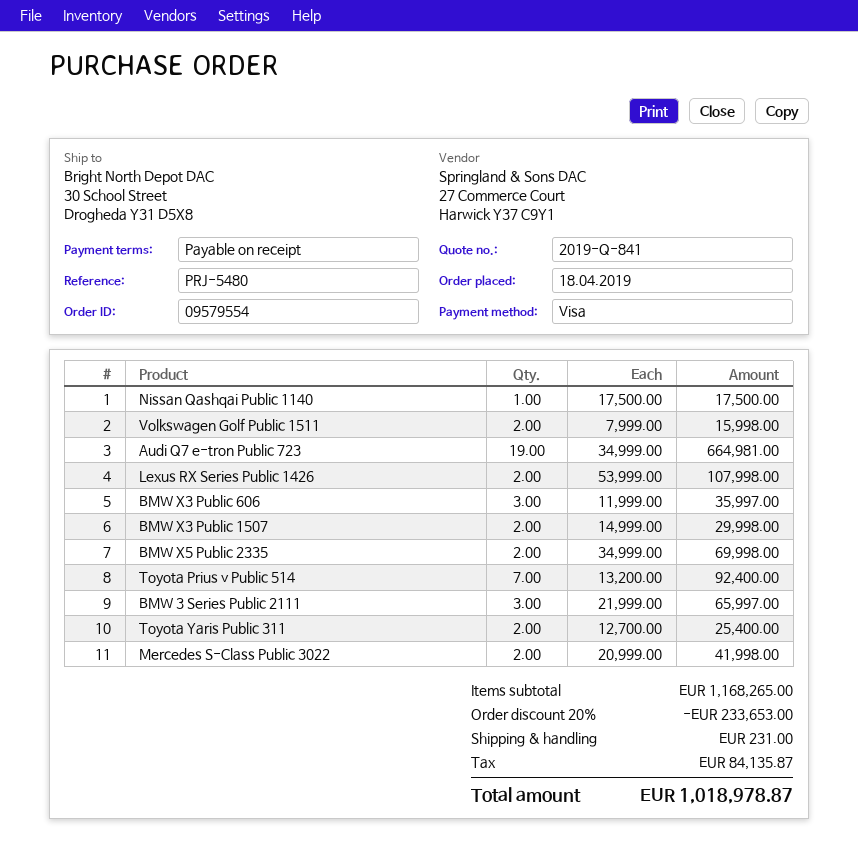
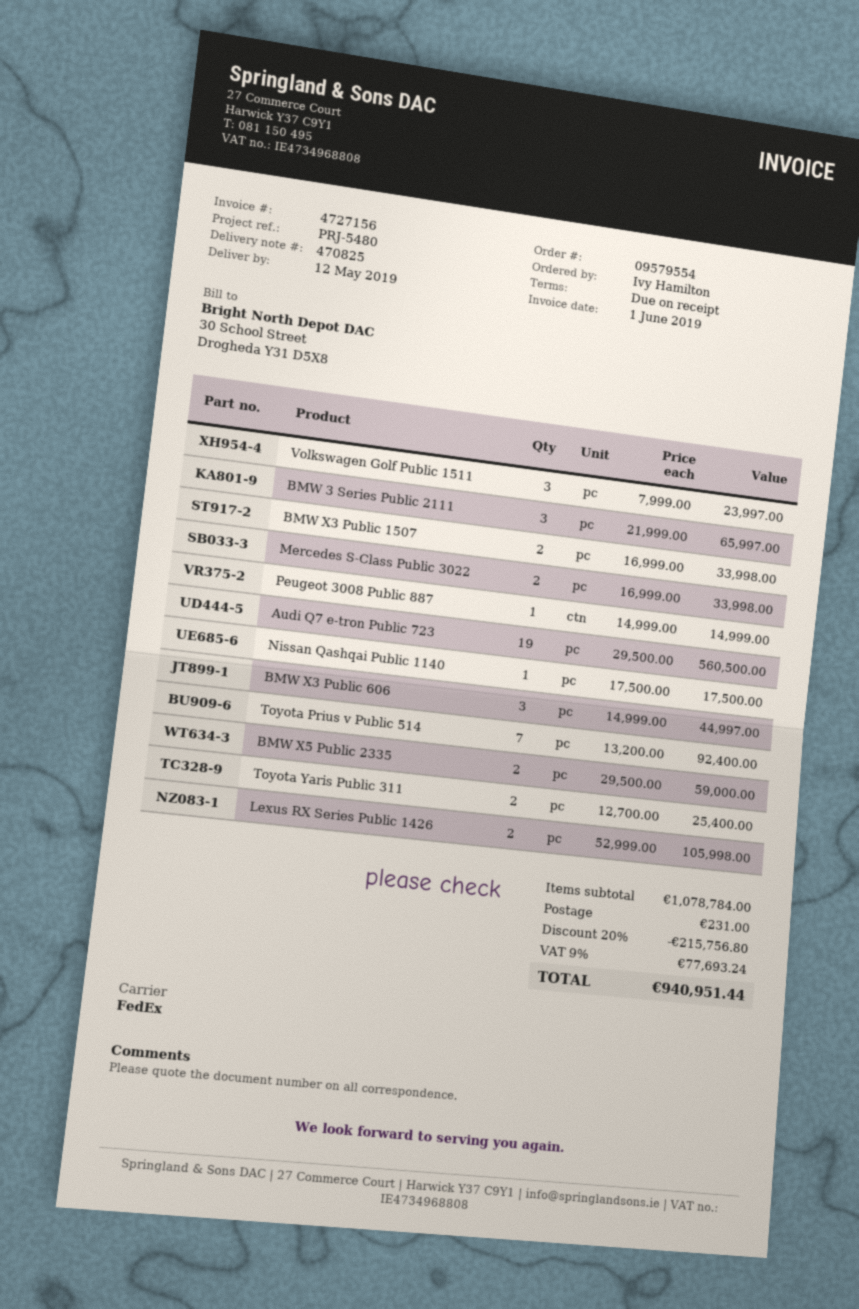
Volkswagen Golf Public 1511: 2 x 7999.00 = 15998.00 -> 3 x 7999.00 = 23997.00
Audi Q7 e-tron Public 723: 19 x 34999.00 = 664981.00 -> 19 x 29500.00 = 560500.00
Lexus RX Series Public 1426: 2 x 53999.00 = 107998.00 -> 2 x 52999.00 = 105998.00
BMW X3 Public 606: 3 x 11999.00 = 35997.00 -> 3 x 14999.00 = 44997.00
BMW X3 Public 1507: 2 x 14999.00 = 29998.00 -> 2 x 16999.00 = 33998.00
BMW X5 Public 2335: 2 x 34999.00 = 69998.00 -> 2 x 29500.00 = 59000.00
Mercedes S-Class Public 3022: 2 x 20999.00 = 41998.00 -> 2 x 16999.00 = 33998.00
Peugeot 3008 Public 887: none -> 1 x 14999.00 = 14999.00
subtotal: 1168265.00 -> 1078784.00
discount: 20% = 233653.00 -> 20% = 215756.80
tax: 84135.87 -> 77693.24
total: 1018978.87 -> 940951.44

